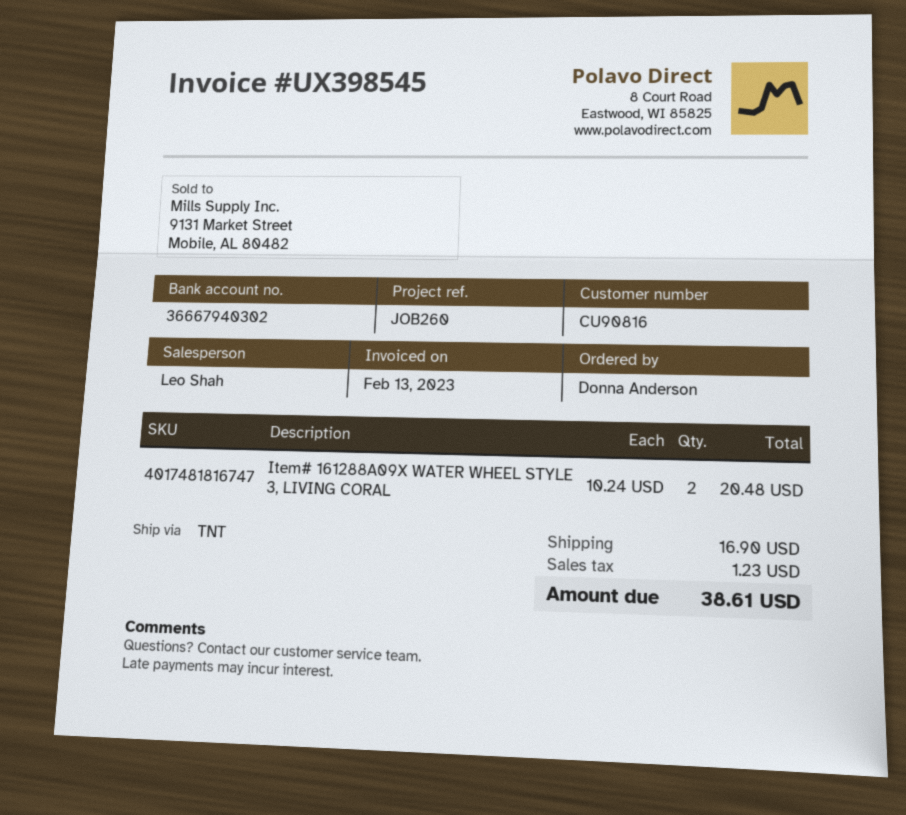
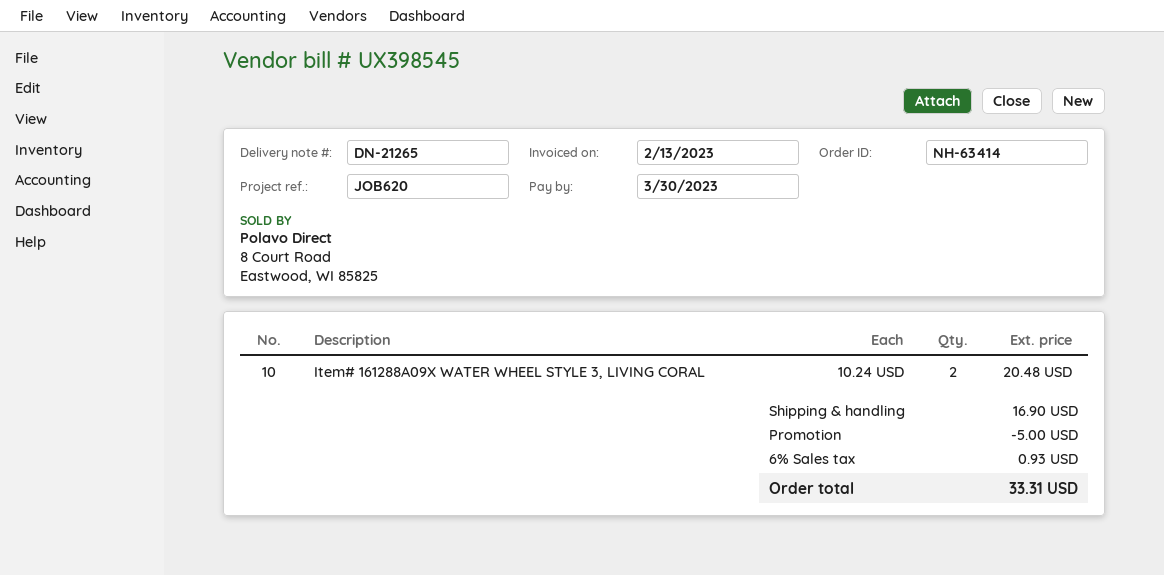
reference: JOB260 -> JOB620
discount: none -> 5.00
tax: 1.23 -> 0.93
total: 38.61 -> 33.31

